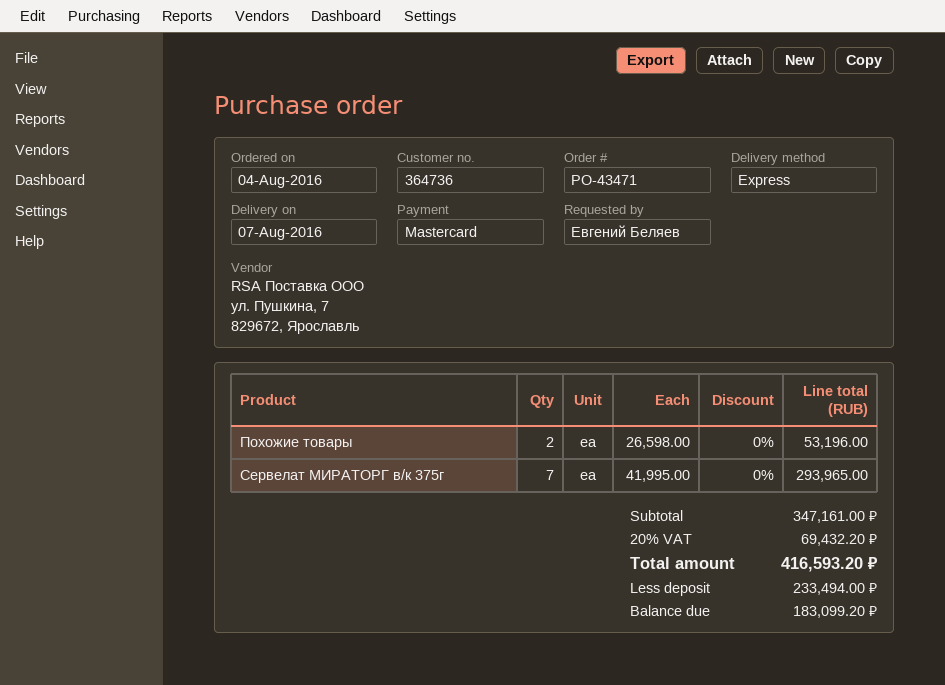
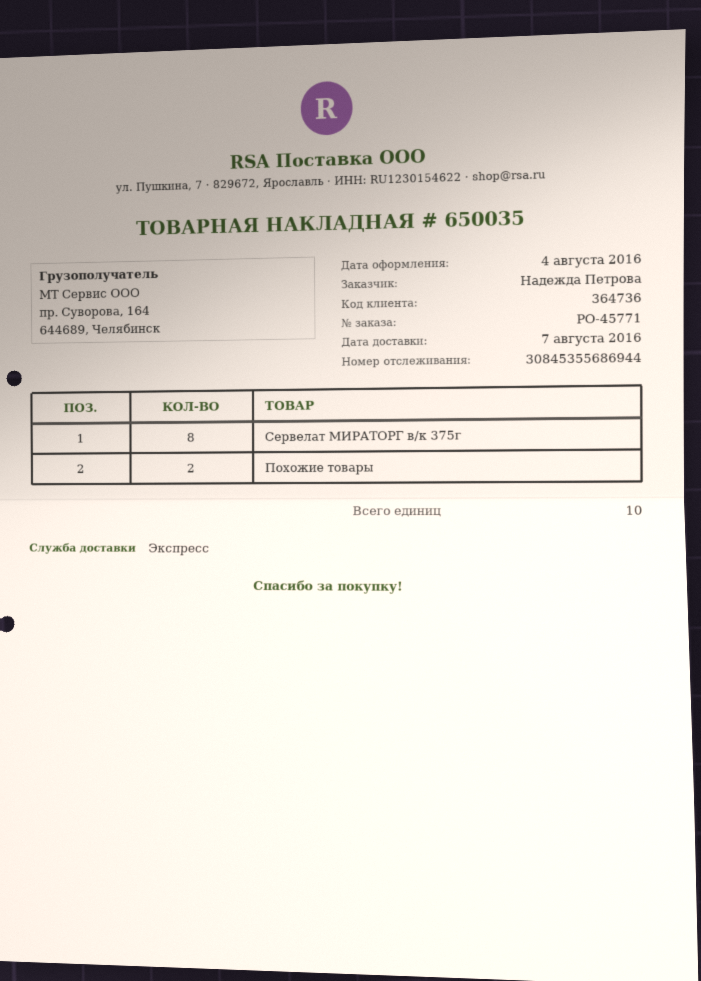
order number: PO-43471 -> PO-45771
ordered by: Евгений Беляев -> Надежда Петрова
Сервелат МИРАТОРГ в/к 375г: 7 -> 8

